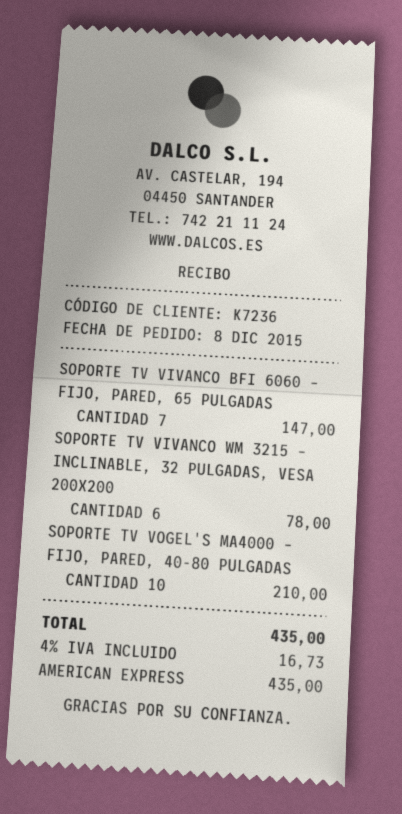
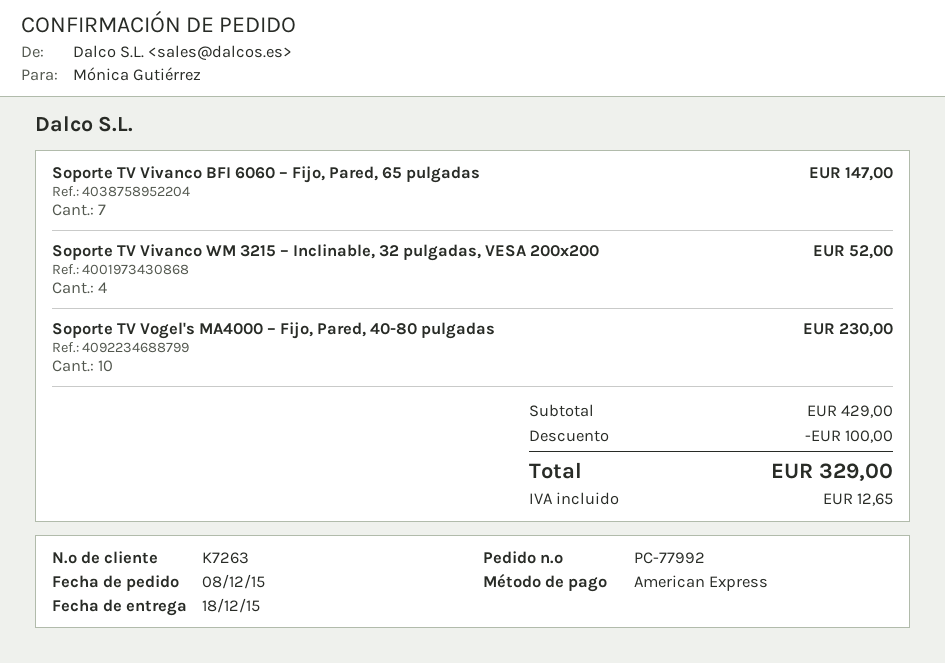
customer number: K7236 -> K7263
SOPORTE TV VIVANCO WM 3215 – INCLINABLE, 32 PULGADAS, VESA 200X200: 6 for 78.00 -> 4 for 52.00
SOPORTE TV VOGEL'S MA4000 – FIJO, PARED, 40-80 PULGADAS: 10 for 210.00 -> 10 for 230.00
discount: none -> 100.00
tax: 16.73 -> 12.65
total: 435.00 -> 329.00

